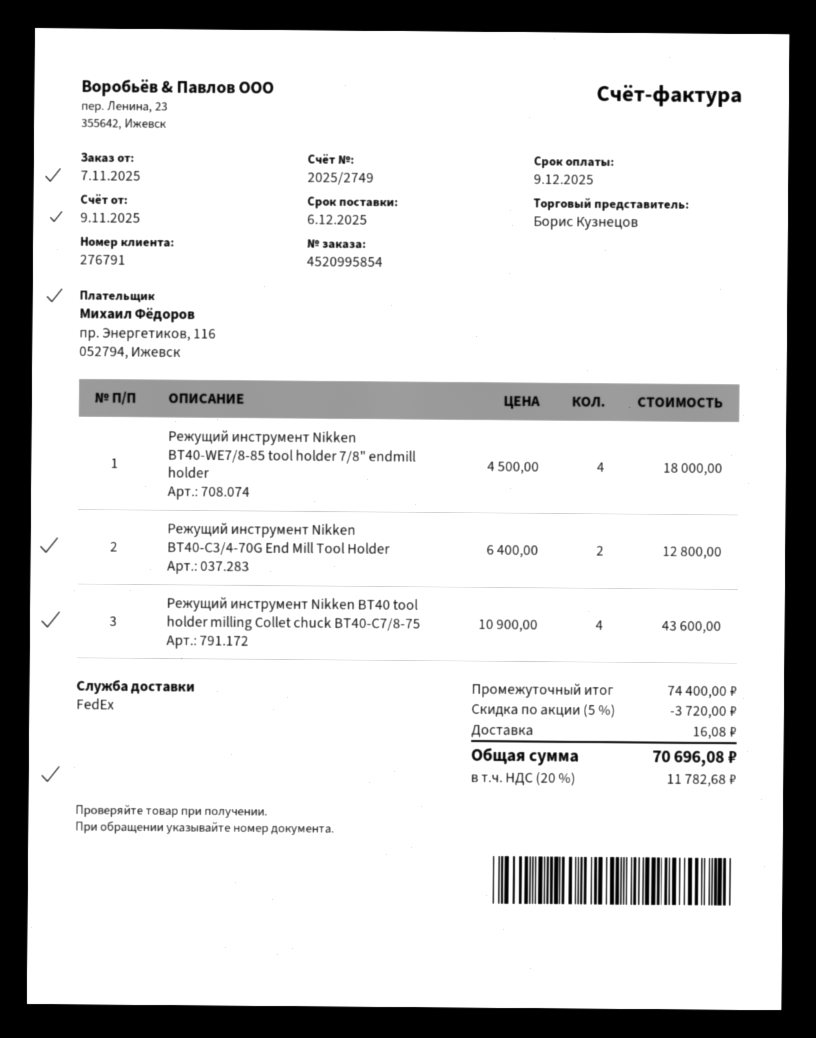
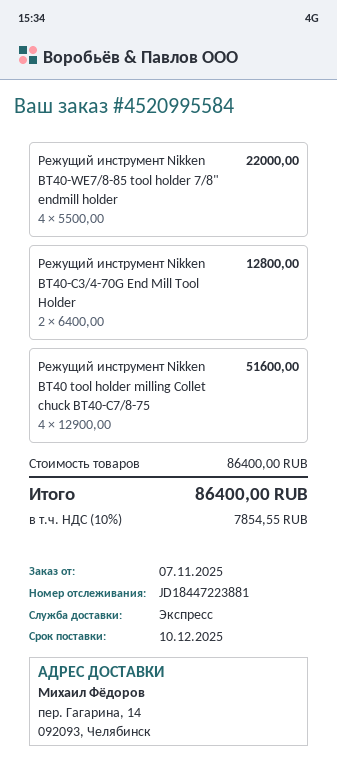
order number: 4520995854 -> 4520995584
delivery date: 2025-12-06 -> 2025-12-10
shipping method: FedEx -> express
Режущий инструмент Nikken BT40-WE7/8-85 tool holder 7/8" endmill holder: 4 x 4500.00 = 18000.00 -> 4 x 5500.00 = 22000.00
Режущий инструмент Nikken BT40 tool holder milling Collet chuck BT40-C7/8-75: 4 x 10900.00 = 43600.00 -> 4 x 12900.00 = 51600.00
subtotal: 74400.00 -> 86400.00
discount: 5% = 3720.00 -> none
shipping: 16.08 -> none
tax: 20% = 11782.68 -> 10% = 7854.55
total: 70696.08 -> 86400.00

